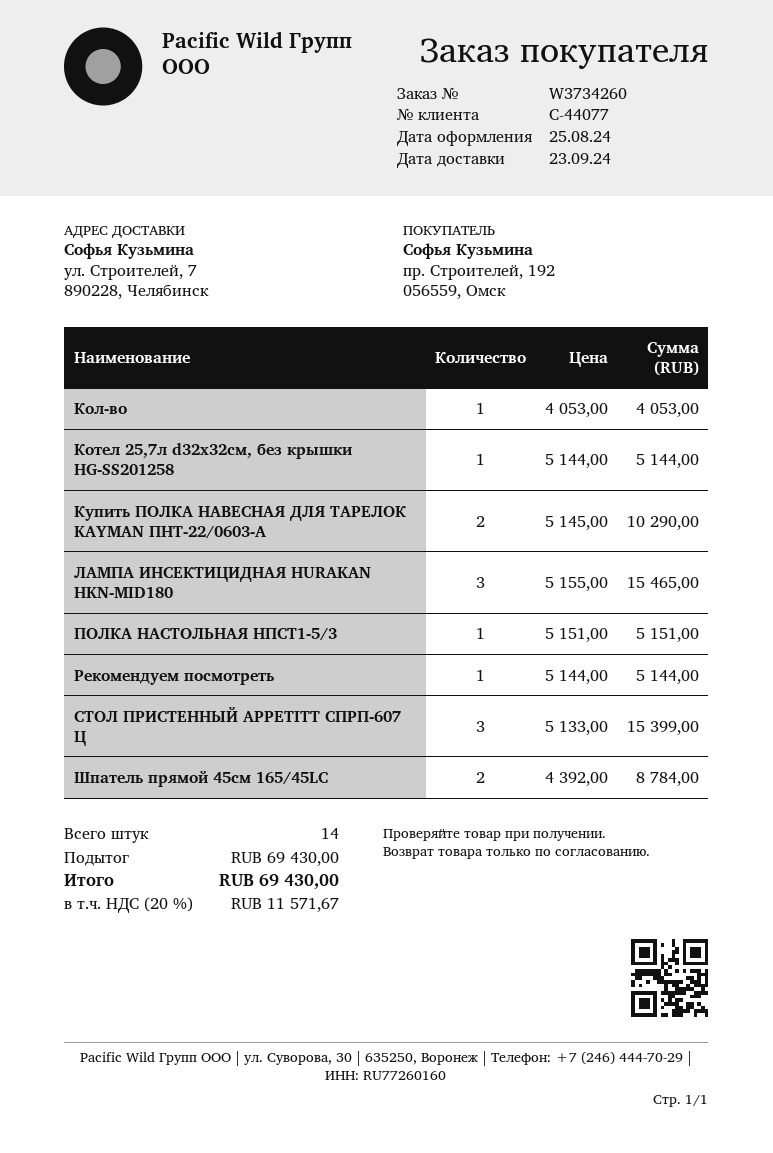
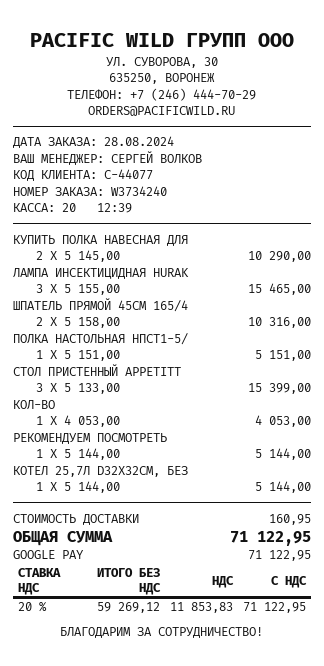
order number: W3734260 -> W3734240
order date: 2024-08-25 -> 2024-08-28
Шпатель прямой 45см 165/45LC: 2 x 4392.00 = 8784.00 -> 2 x 5158.00 = 10316.00
shipping: none -> 160.95
tax: 20% = 11571.67 -> 20% = 11853.83
total: 69430.00 -> 71122.95

